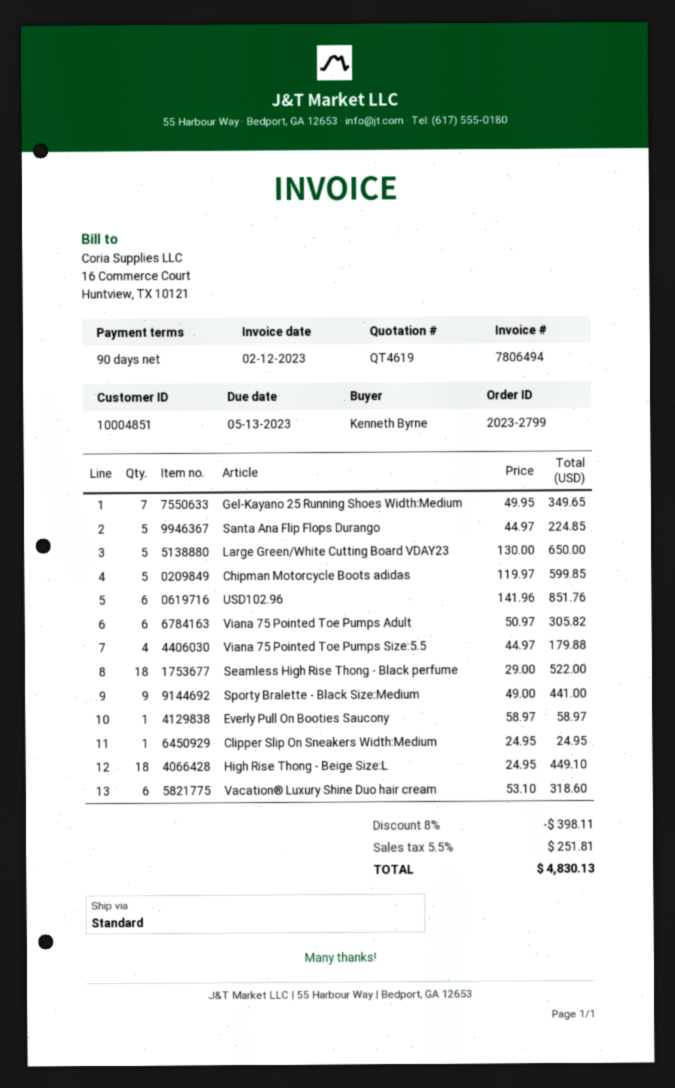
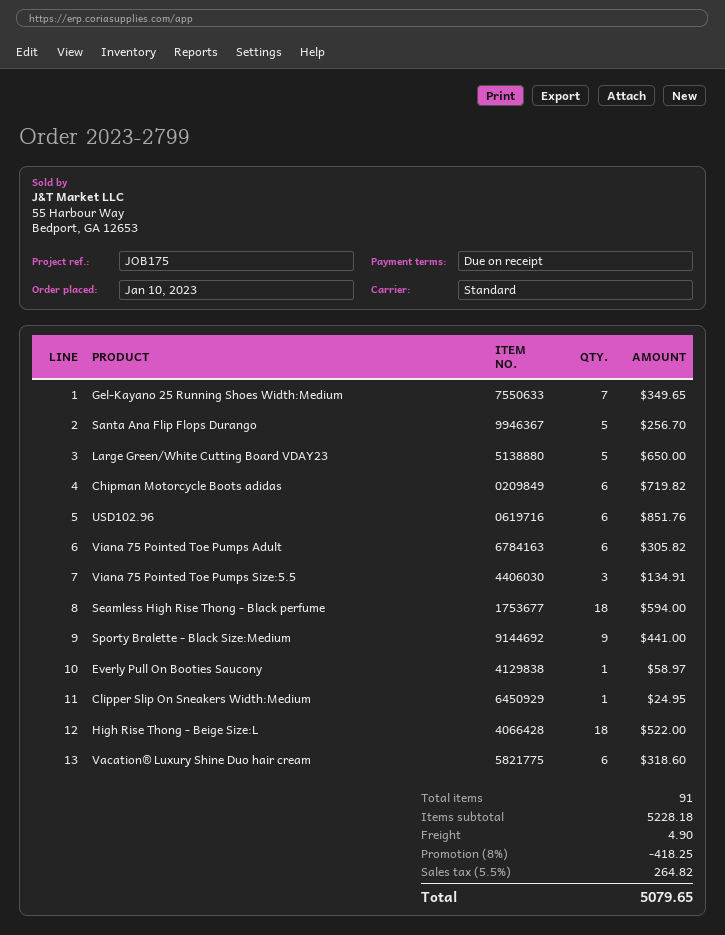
payment terms: 90 days -> on receipt
Santa Ana Flip Flops Durango: 5 for 224.85 -> 5 for 256.70
Chipman Motorcycle Boots adidas: 5 for 599.85 -> 6 for 719.82
Viana 75 Pointed Toe Pumps Size:5.5: 4 for 179.88 -> 3 for 134.91
Seamless High Rise Thong - Black perfume: 18 for 522.00 -> 18 for 594.00
High Rise Thong - Beige Size:L: 18 for 449.10 -> 18 for 522.00
discount: 8% = 398.11 -> 8% = 418.25
shipping: none -> 4.90
tax: 5.5% = 251.81 -> 5.5% = 264.82
total: 4830.13 -> 5079.65

